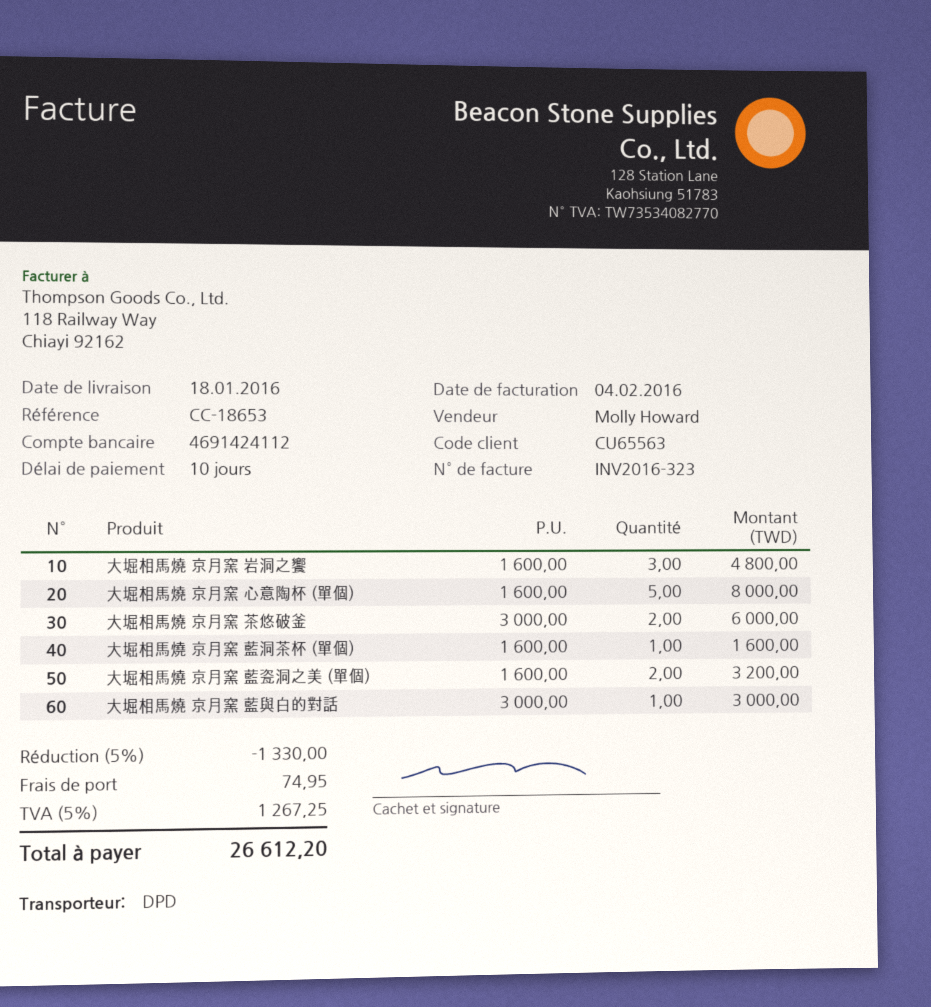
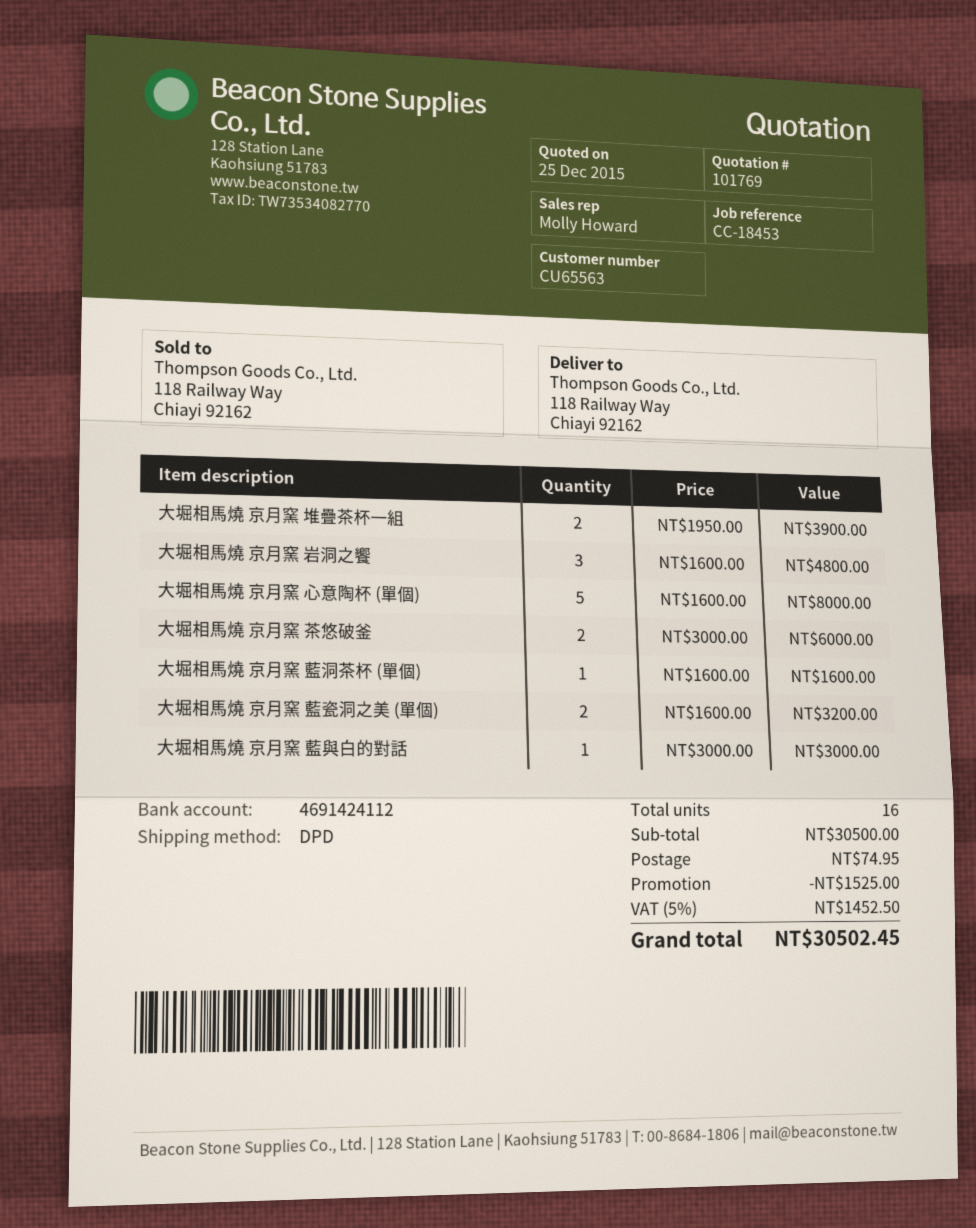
reference: CC-18653 -> CC-18453
大堀相馬燒 京月窯 堆疊茶杯一組: none -> 2 x 1950.00 = 3900.00
discount: 1330.00 -> 1525.00
tax: 5% = 1267.25 -> 5% = 1452.50
total: 26612.20 -> 30502.45

